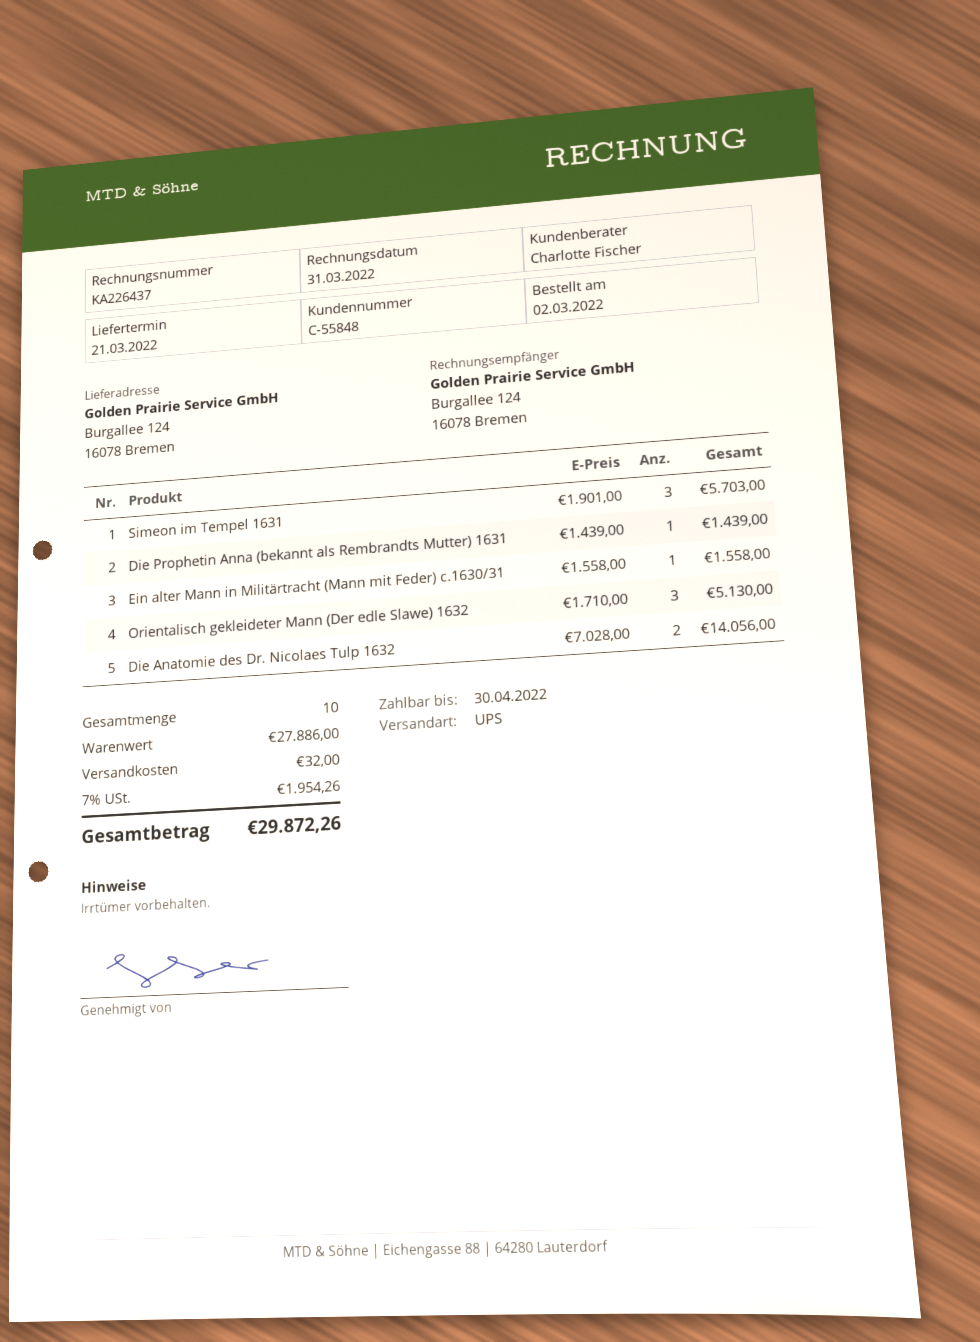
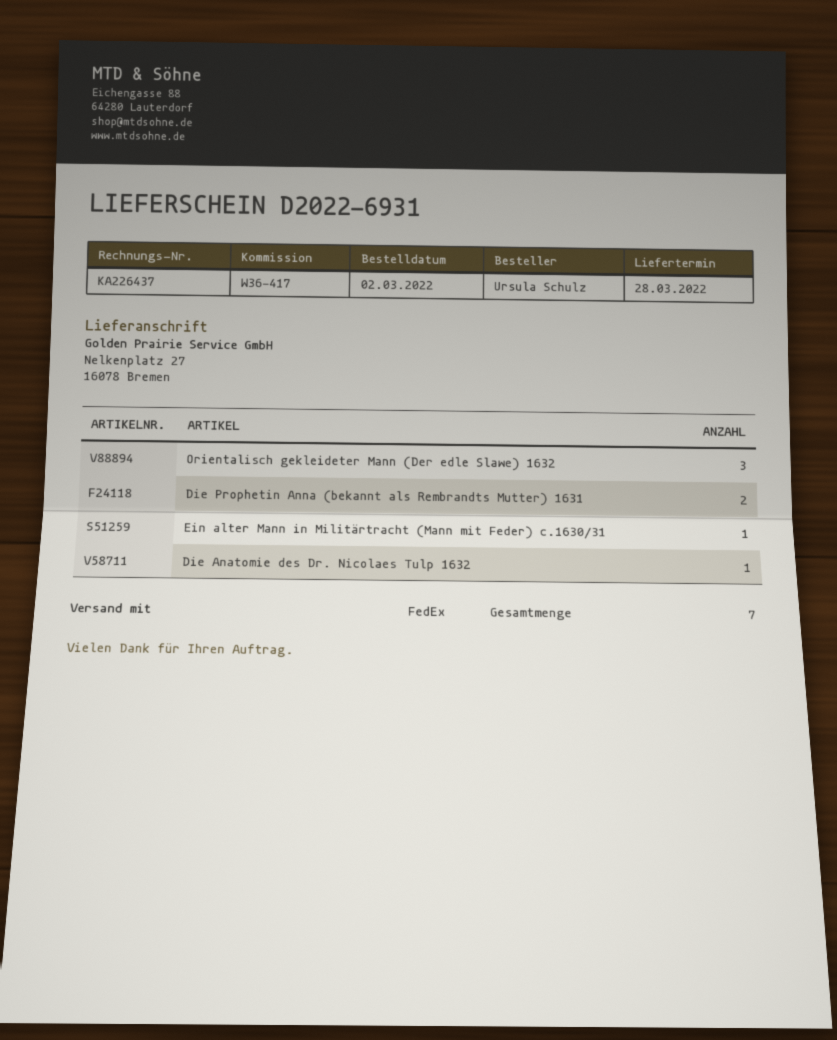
delivery date: 2022-03-21 -> 2022-03-28
shipping method: UPS -> FedEx
ship to: Burgallee 124, 16078 Bremen -> Nelkenplatz 27, 16078 Bremen
Simeon im Tempel 1631: 3 -> none
Die Prophetin Anna (bekannt als Rembrandts Mutter) 1631: 1 -> 2
Die Anatomie des Dr. Nicolaes Tulp 1632: 2 -> 1
total quantity: 10 -> 7

